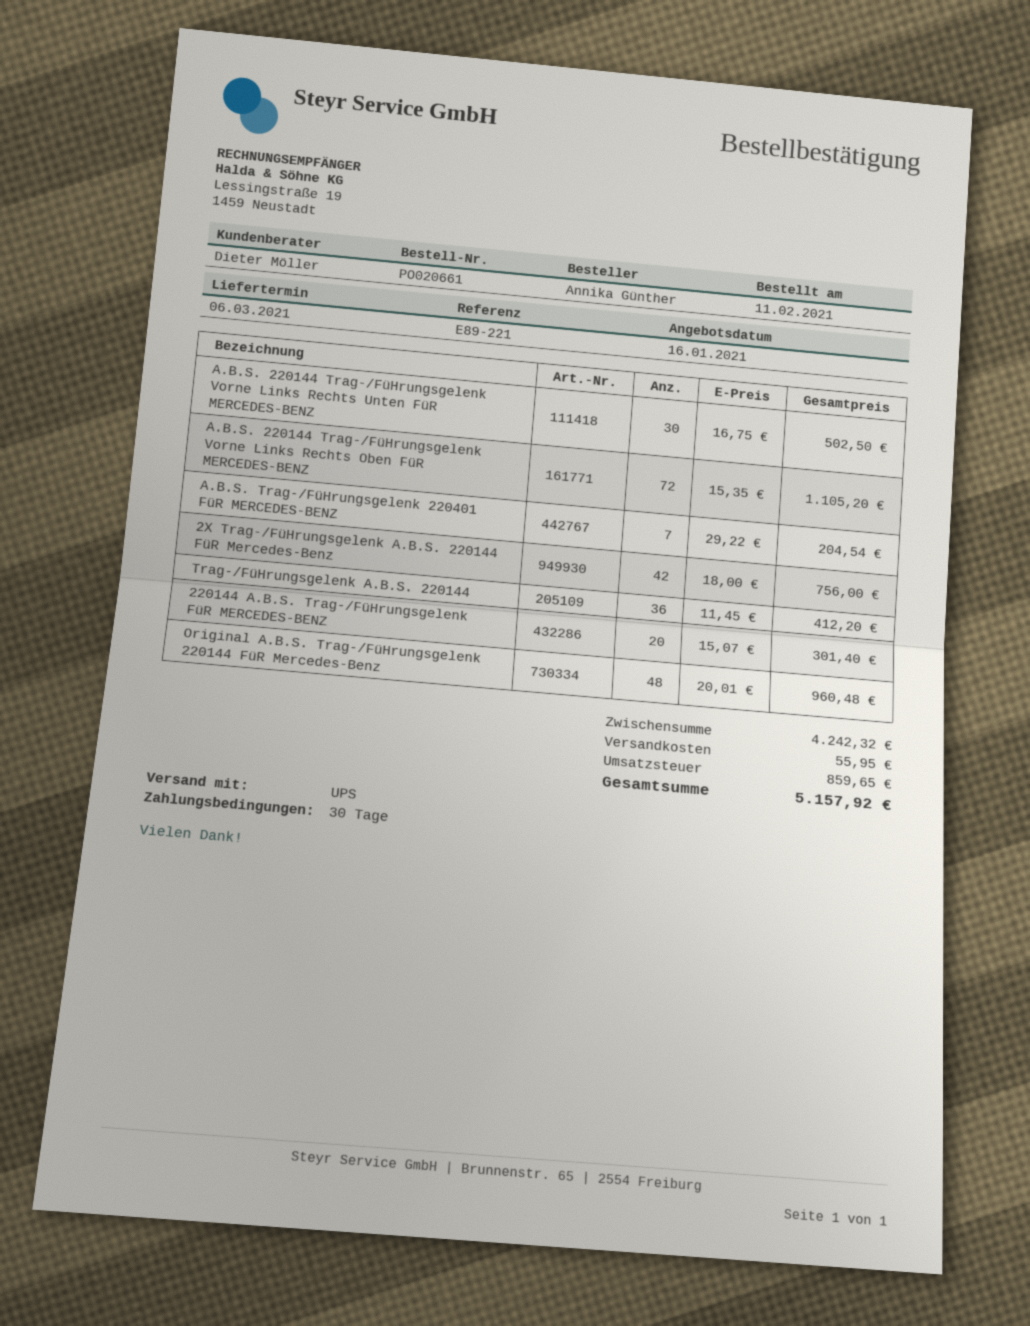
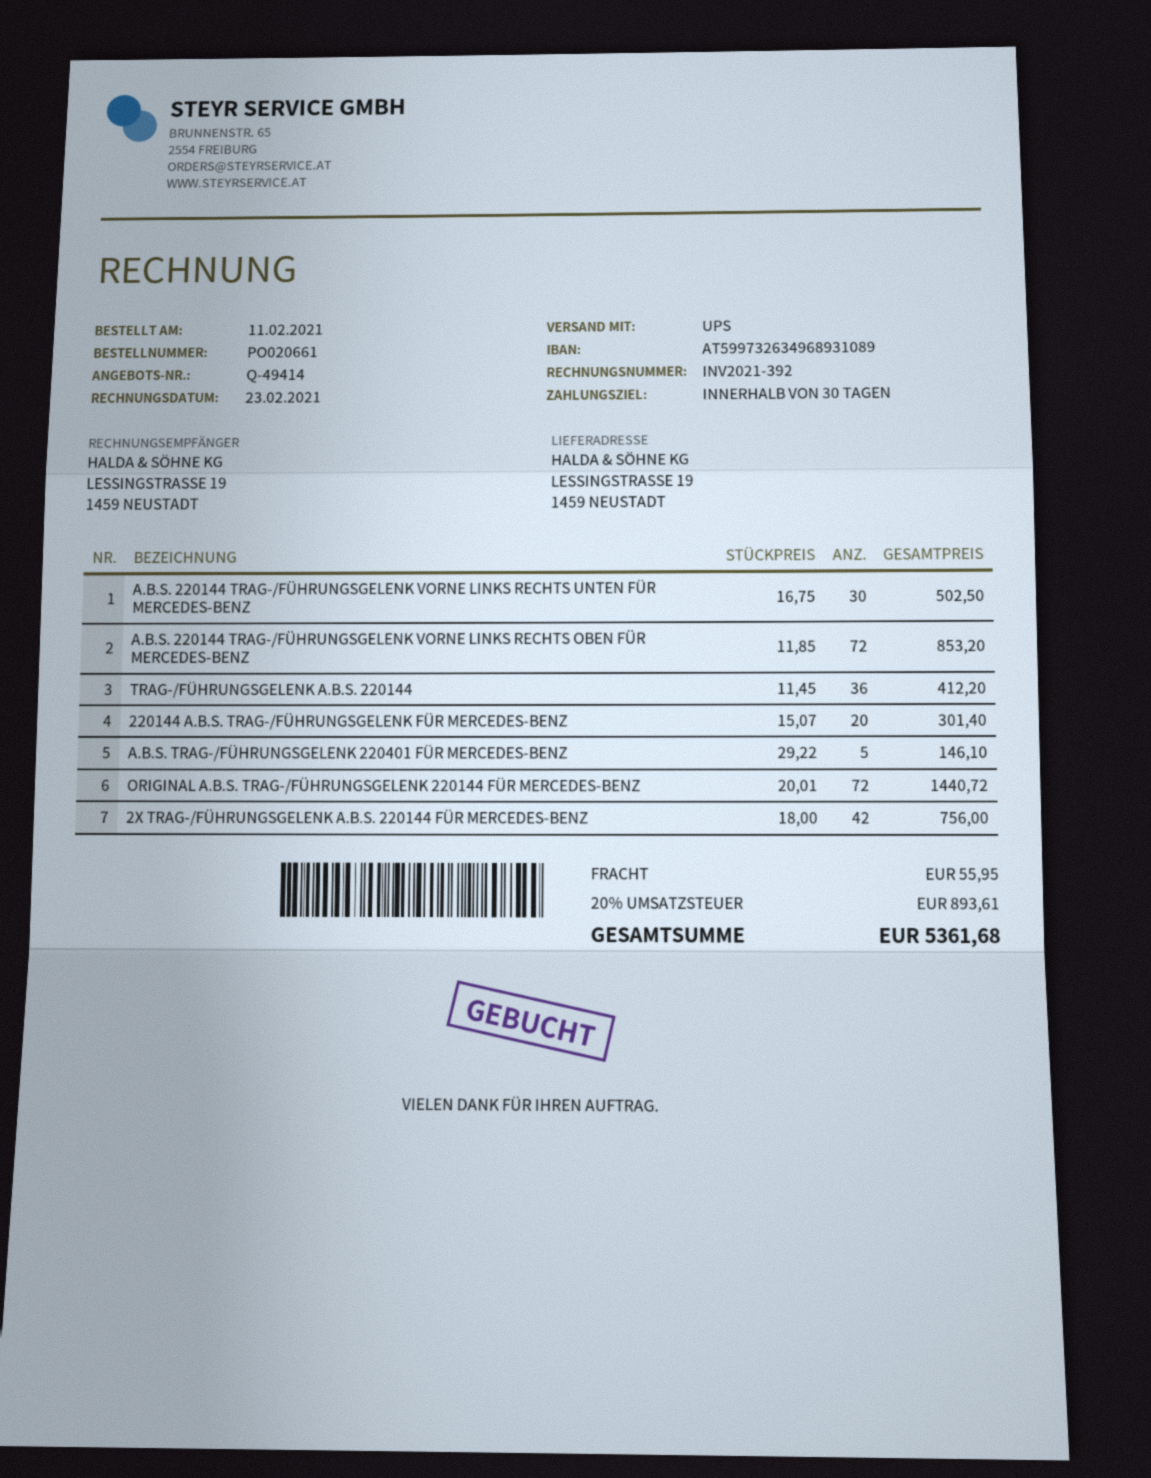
A.B.S. 220144 Trag-/FüHrungsgelenk Vorne Links Rechts Oben FüR MERCEDES-BENZ: 72 x 15.35 = 1105.20 -> 72 x 11.85 = 853.20
A.B.S. Trag-/FüHrungsgelenk 220401 FüR MERCEDES-BENZ: 7 x 29.22 = 204.54 -> 5 x 29.22 = 146.10
Original A.B.S. Trag-/FüHrungsgelenk 220144 FüR Mercedes-Benz: 48 x 20.01 = 960.48 -> 72 x 20.01 = 1440.72
tax: 859.65 -> 893.61
total: 5157.92 -> 5361.68

